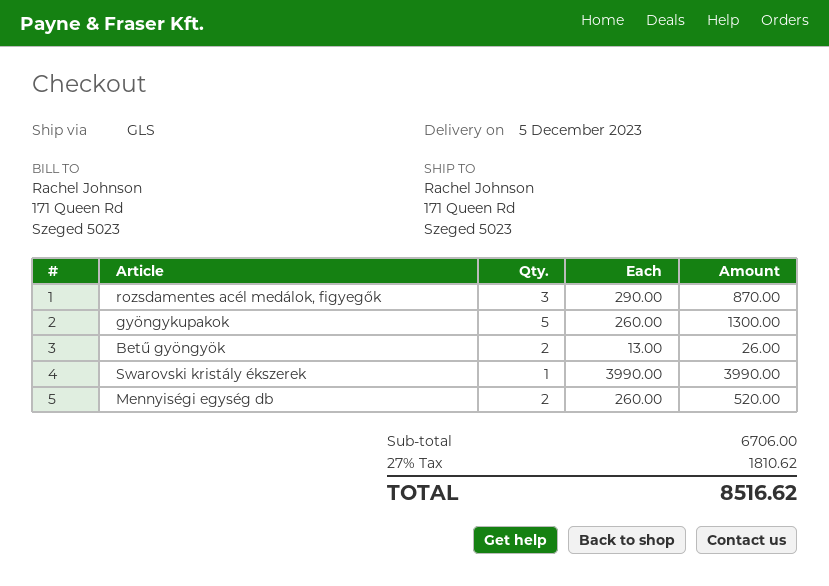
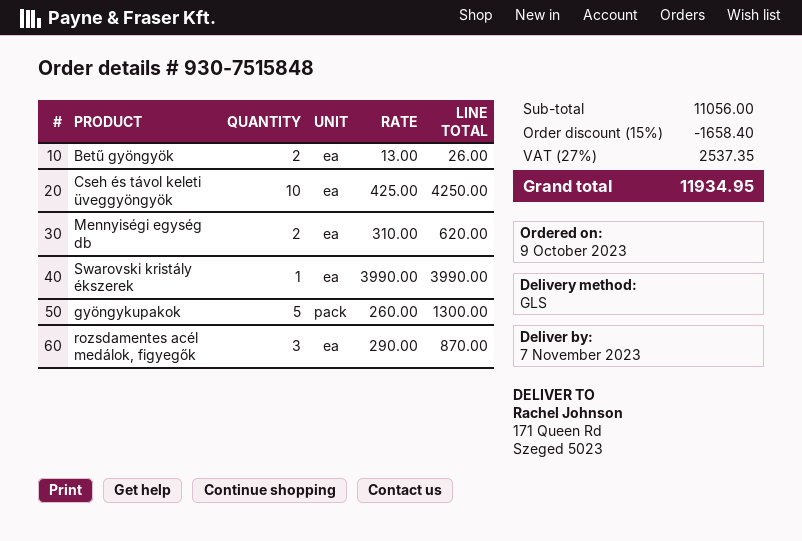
delivery date: 2023-12-05 -> 2023-11-07
Mennyiségi egység db: 2 x 260.00 = 520.00 -> 2 x 310.00 = 620.00
Cseh és távol keleti üveggyöngyök: none -> 10 x 425.00 = 4250.00
subtotal: 6706.00 -> 11056.00
discount: none -> 15% = 1658.40
tax: 27% = 1810.62 -> 27% = 2537.35
total: 8516.62 -> 11934.95

